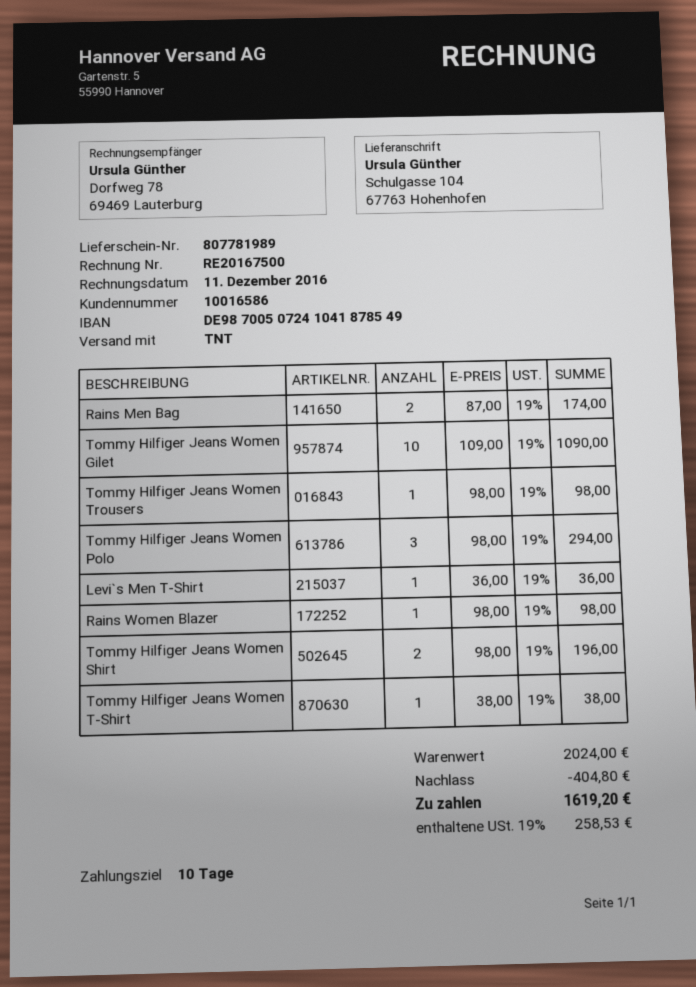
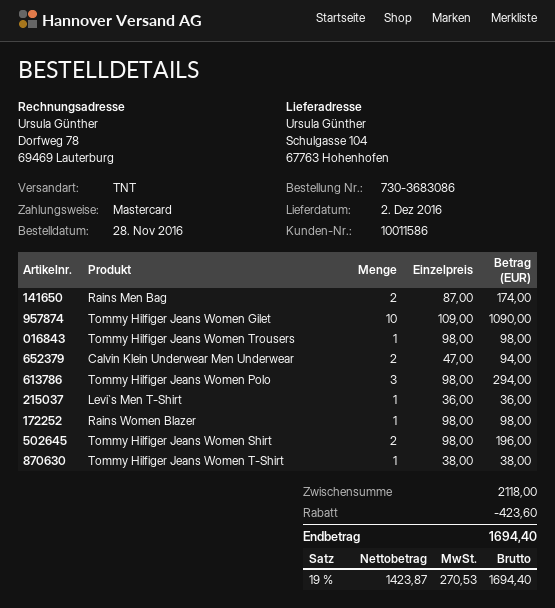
customer number: 10016586 -> 10011586
Calvin Klein Underwear Men Underwear: none -> 2 x 47.00 = 94.00
subtotal: 2024.00 -> 2118.00
discount: 404.80 -> 423.60
tax: 19% = 258.53 -> 19% = 270.53
total: 1619.20 -> 1694.40

